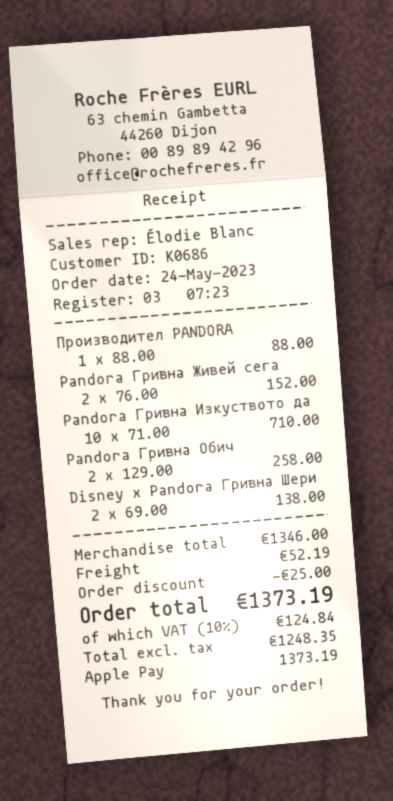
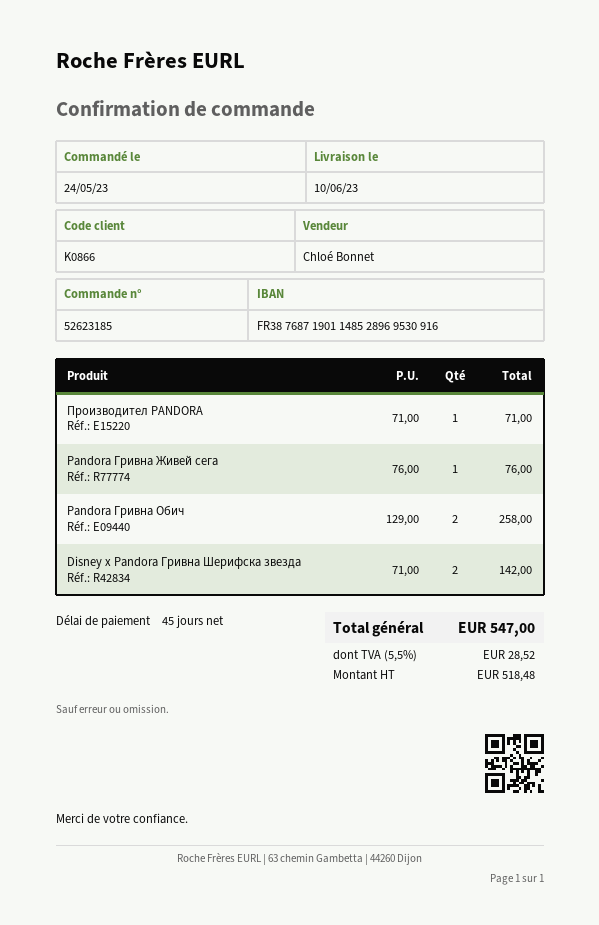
customer number: K0686 -> K0866
sales rep: Élodie Blanc -> Chloé Bonnet
Производител PANDORA: 1 x 88.00 = 88.00 -> 1 x 71.00 = 71.00
Pandora Гривна Живей сега: 2 x 76.00 = 152.00 -> 1 x 76.00 = 76.00
Pandora Гривна Изкуството да: 10 x 71.00 = 710.00 -> none
Disney x Pandora Гривна Шери: 2 x 69.00 = 138.00 -> 2 x 71.00 = 142.00
discount: 25.00 -> none
shipping: 52.19 -> none
net: 1248.35 -> 518.48
tax: 10% = 124.84 -> 5.5% = 28.52
total: 1373.19 -> 547.00

